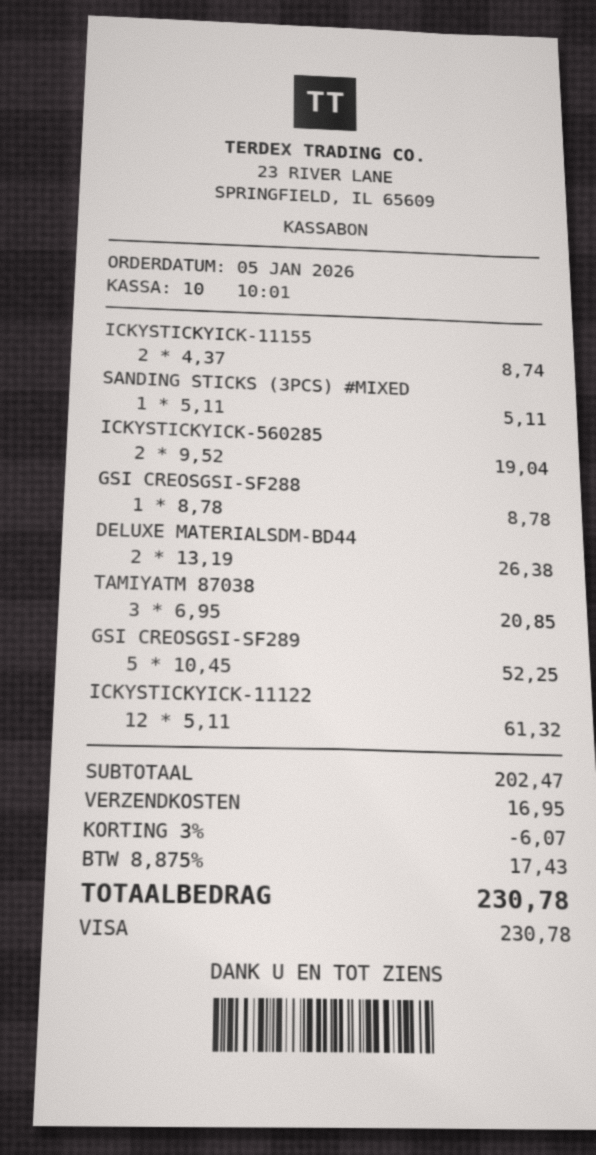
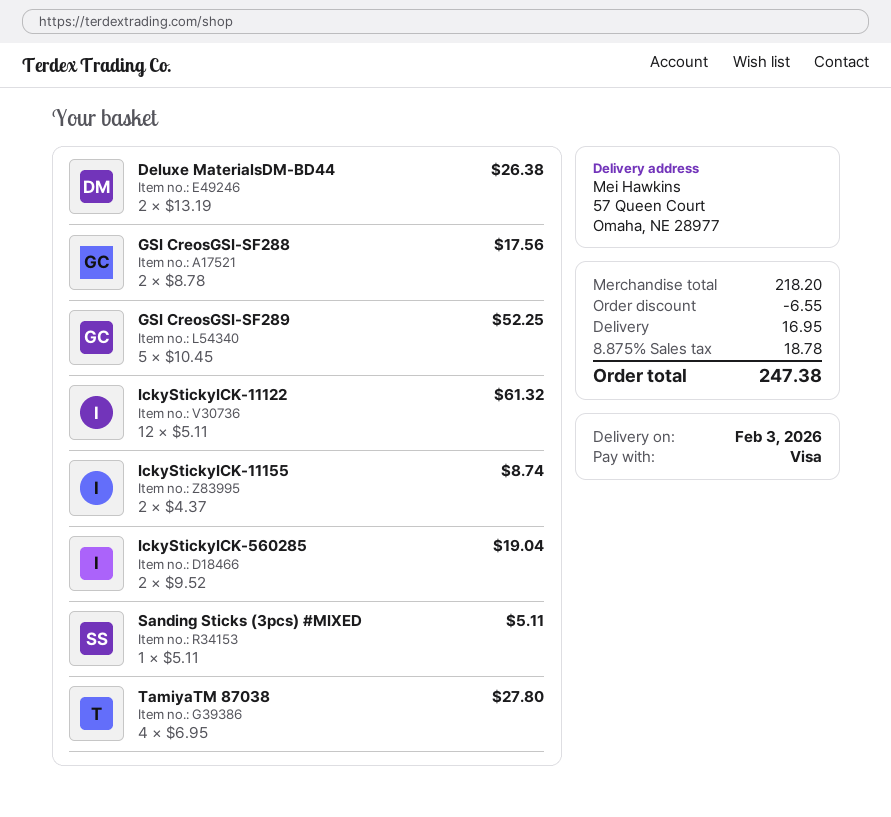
GSI CREOSGSI-SF288: 1 x 8.78 = 8.78 -> 2 x 8.78 = 17.56
TAMIYATM 87038: 3 x 6.95 = 20.85 -> 4 x 6.95 = 27.80
subtotal: 202.47 -> 218.20
discount: 6.07 -> 6.55
tax: 8.875% = 17.43 -> 8.875% = 18.78
total: 230.78 -> 247.38

